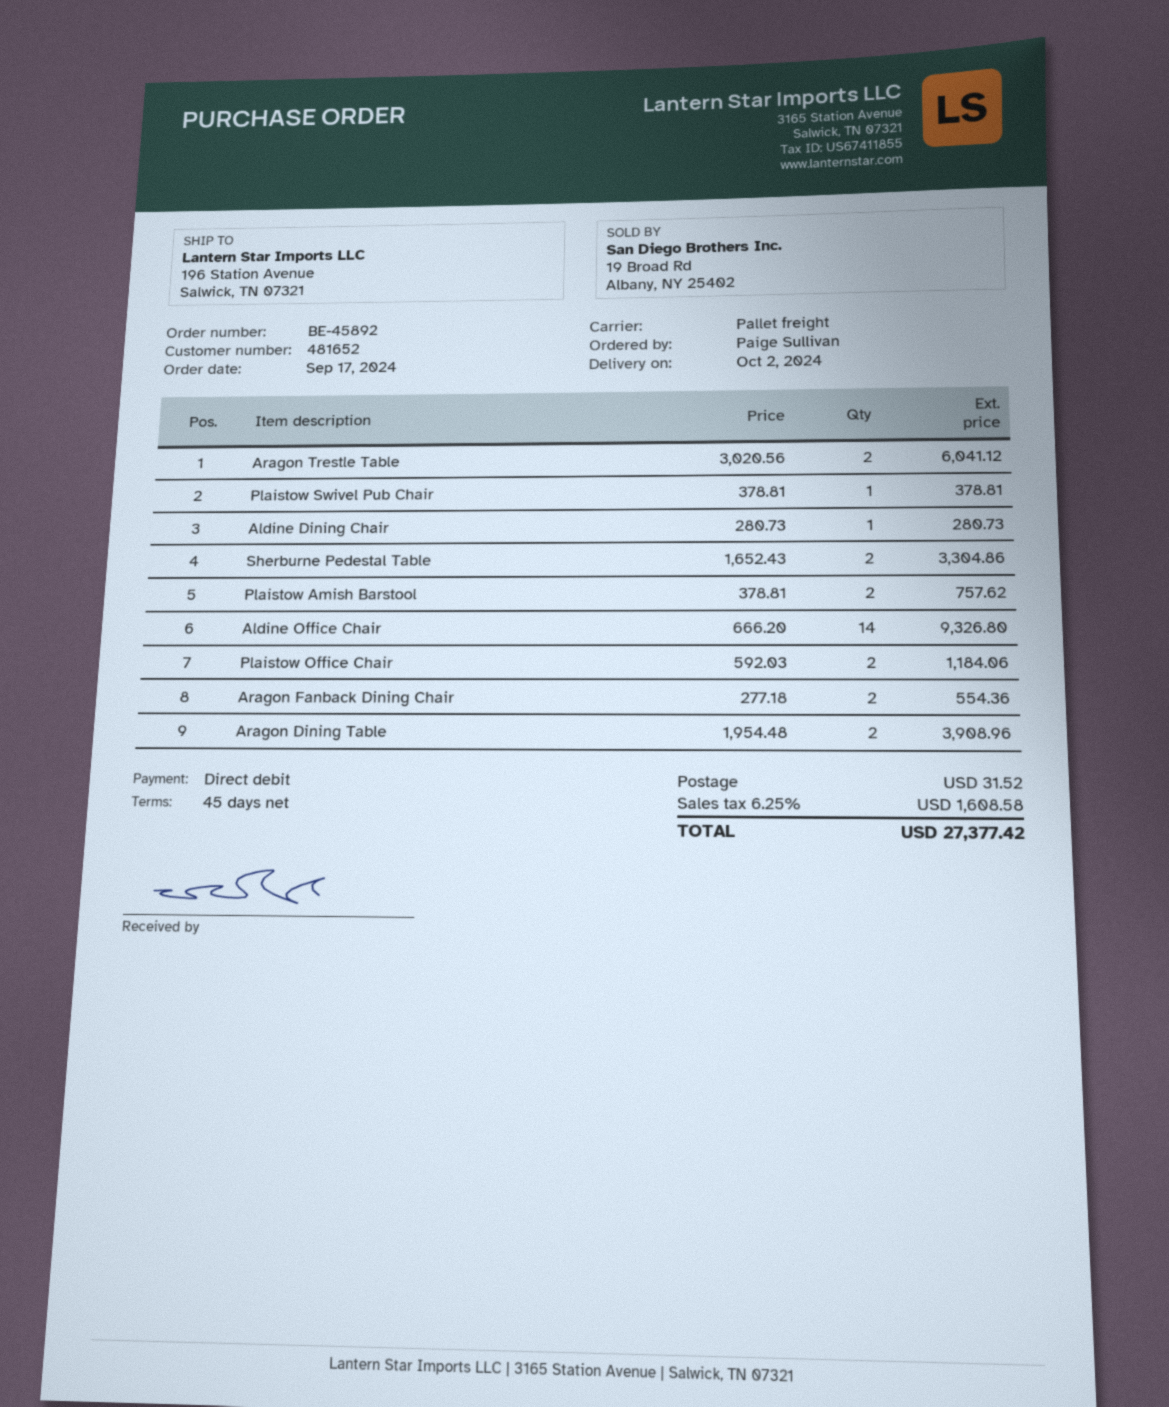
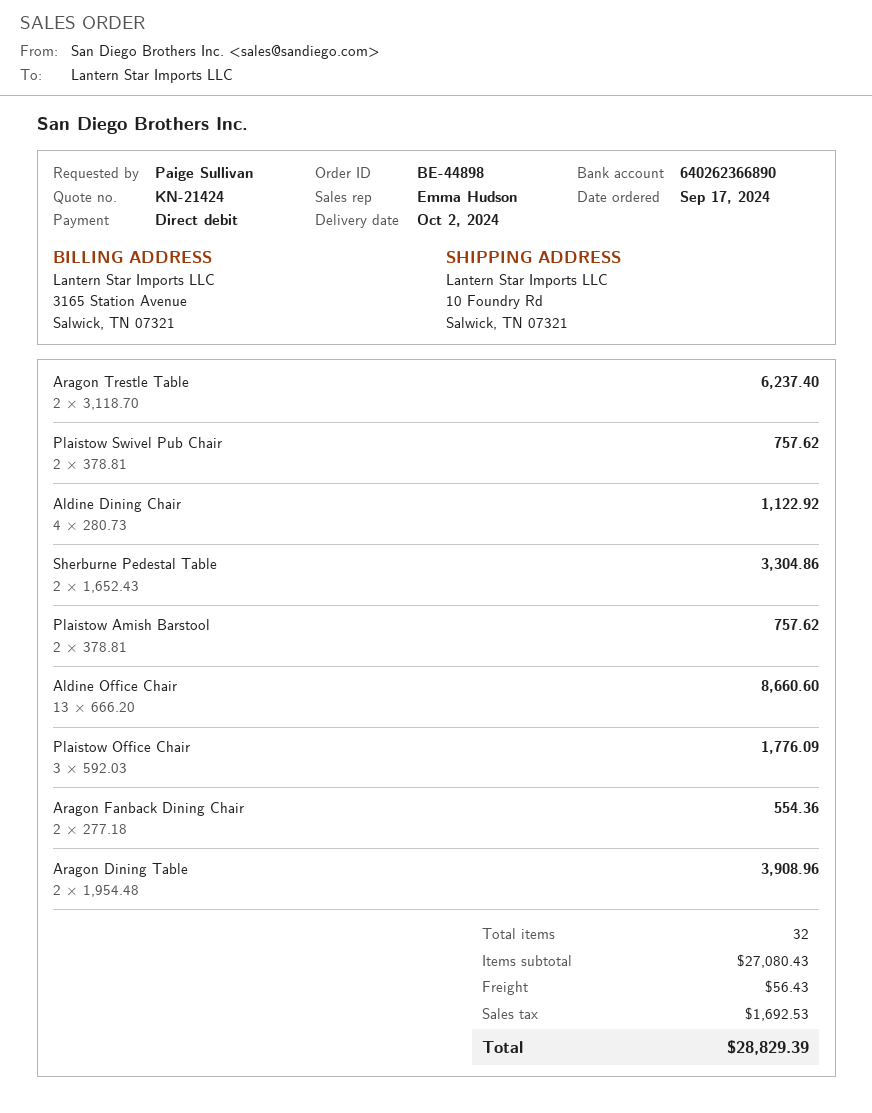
order number: BE-45892 -> BE-44898
ship to: 196 Station Avenue, Salwick, TN 07321 -> 10 Foundry Rd, Salwick, TN 07321
Aragon Trestle Table: 2 x 3020.56 = 6041.12 -> 2 x 3118.70 = 6237.40
Plaistow Swivel Pub Chair: 1 x 378.81 = 378.81 -> 2 x 378.81 = 757.62
Aldine Dining Chair: 1 x 280.73 = 280.73 -> 4 x 280.73 = 1122.92
Aldine Office Chair: 14 x 666.20 = 9326.80 -> 13 x 666.20 = 8660.60
Plaistow Office Chair: 2 x 592.03 = 1184.06 -> 3 x 592.03 = 1776.09
shipping: 31.52 -> 56.43
tax: 1608.58 -> 1692.53
total: 27377.42 -> 28829.39

